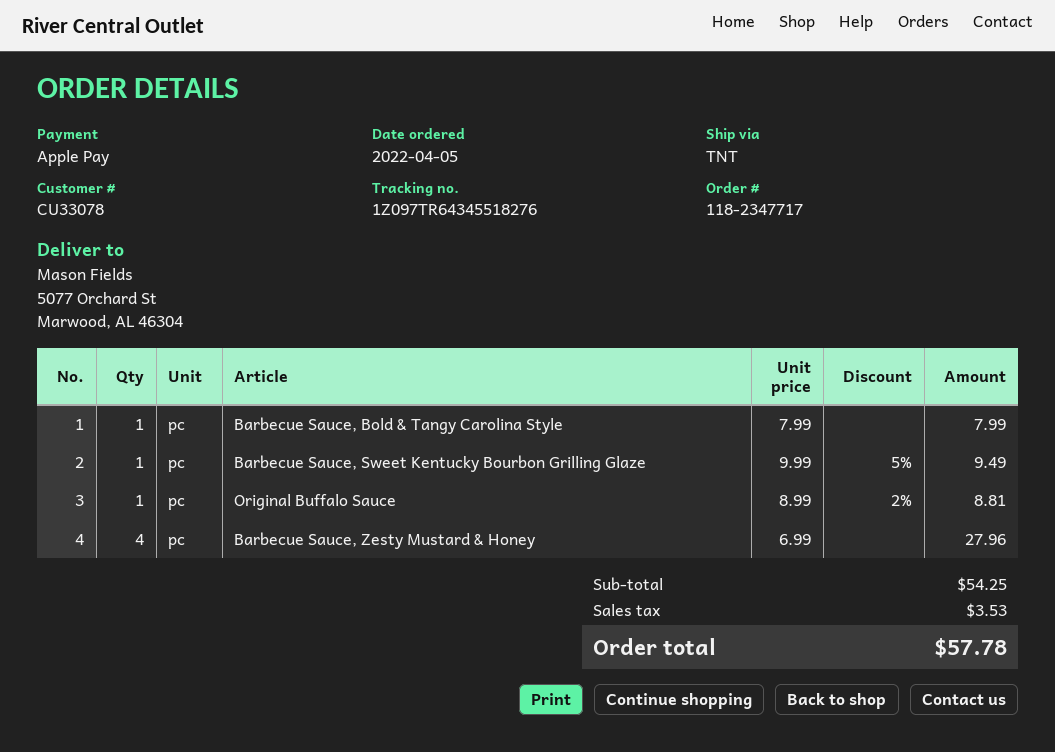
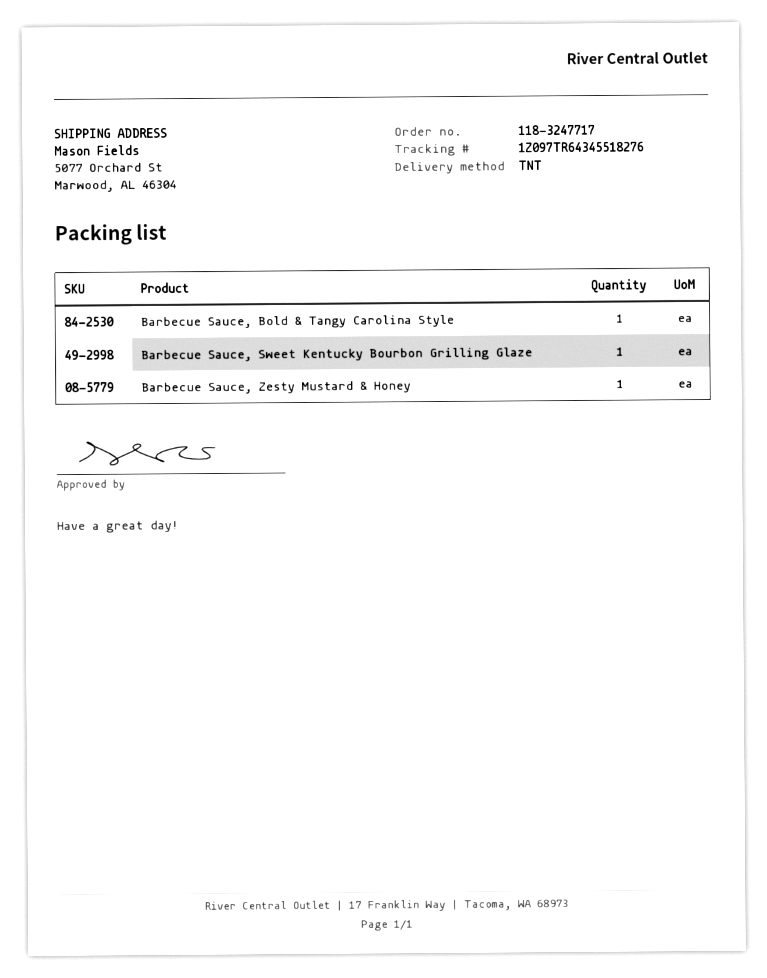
order number: 118-2347717 -> 118-3247717
Original Buffalo Sauce: 1 -> none
Barbecue Sauce, Zesty Mustard & Honey: 4 -> 1

